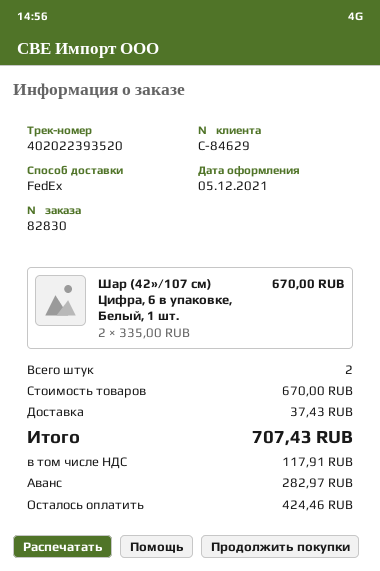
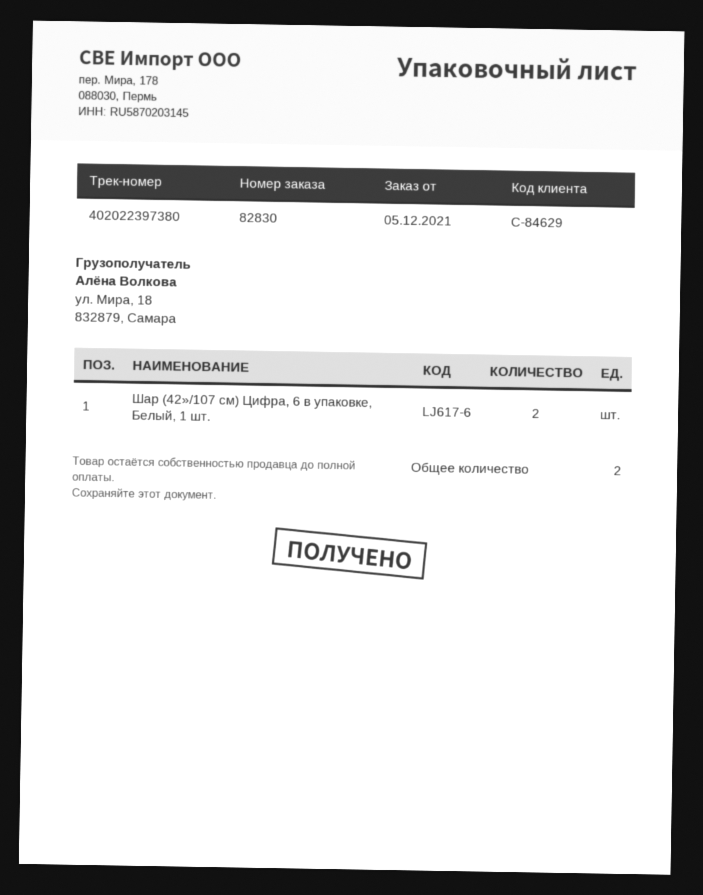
tracking number: 402022393520 -> 402022397380

